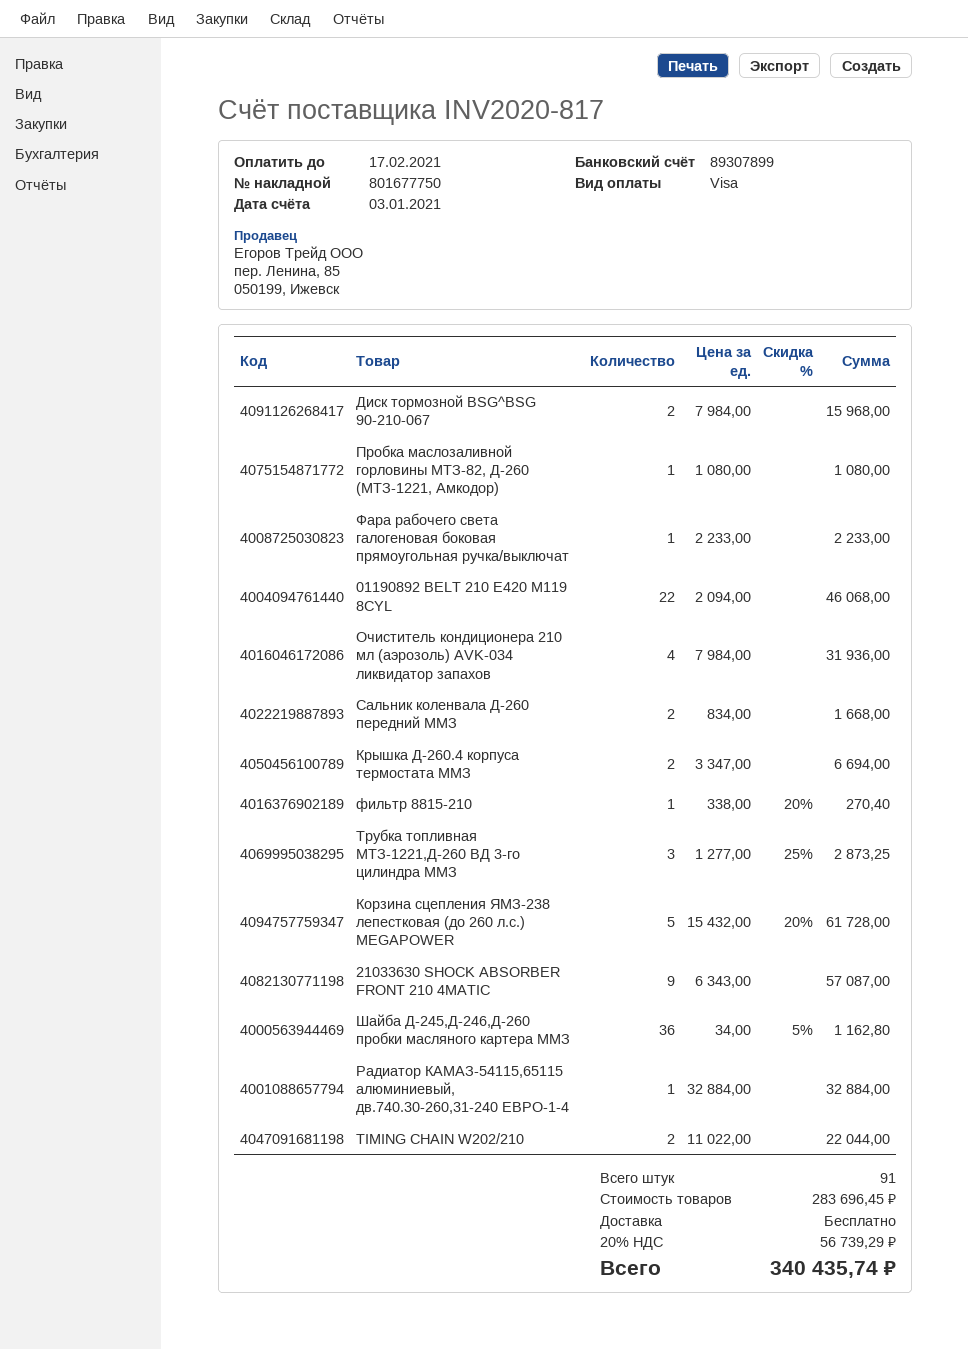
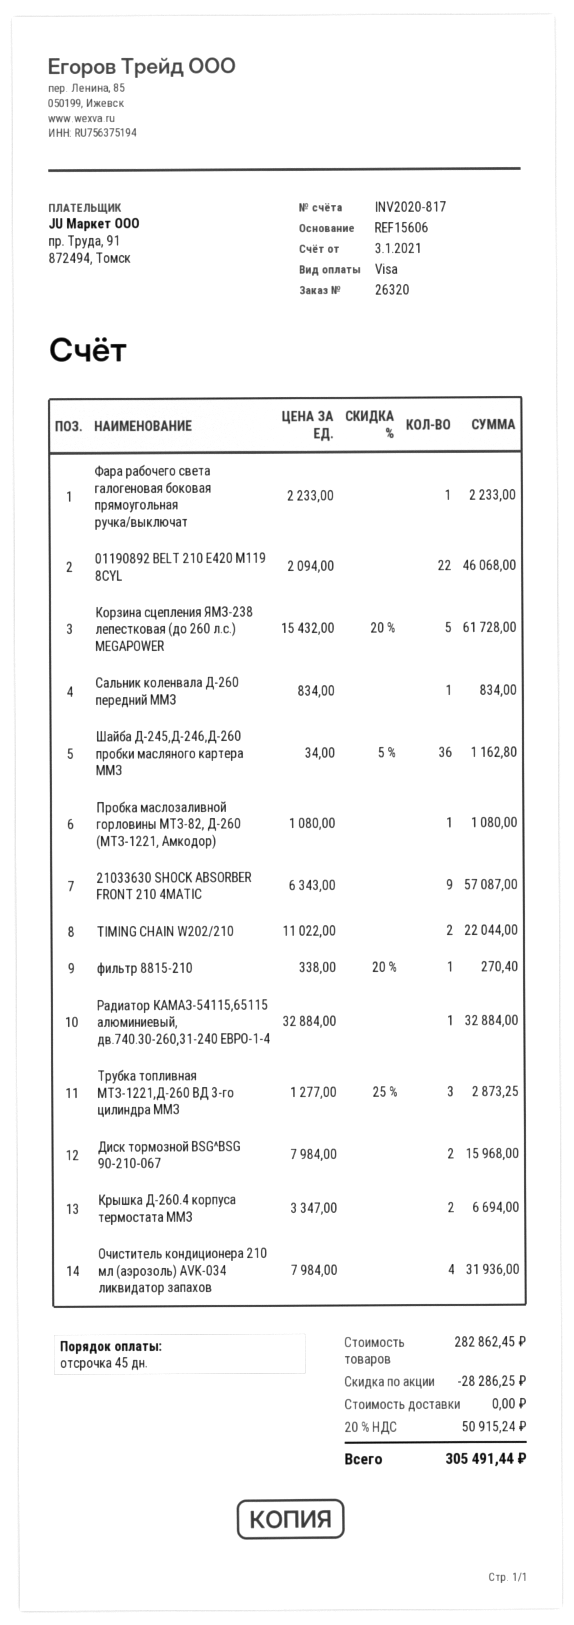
Сальник коленвала Д-260 передний ММЗ: 2 x 834.00 = 1668.00 -> 1 x 834.00 = 834.00
subtotal: 283696.45 -> 282862.45
discount: none -> 28286.25
tax: 20% = 56739.29 -> 20% = 50915.24
total: 340435.74 -> 305491.44

